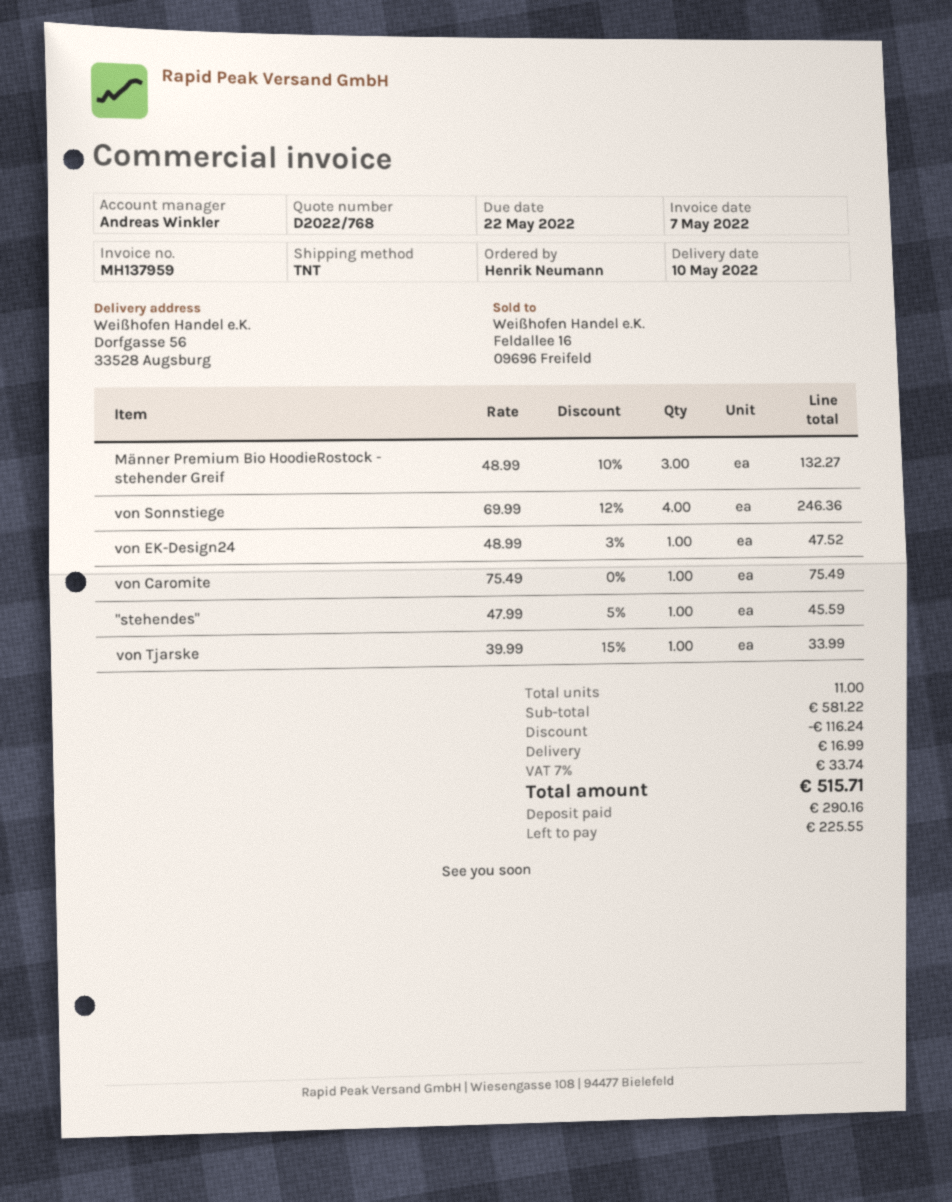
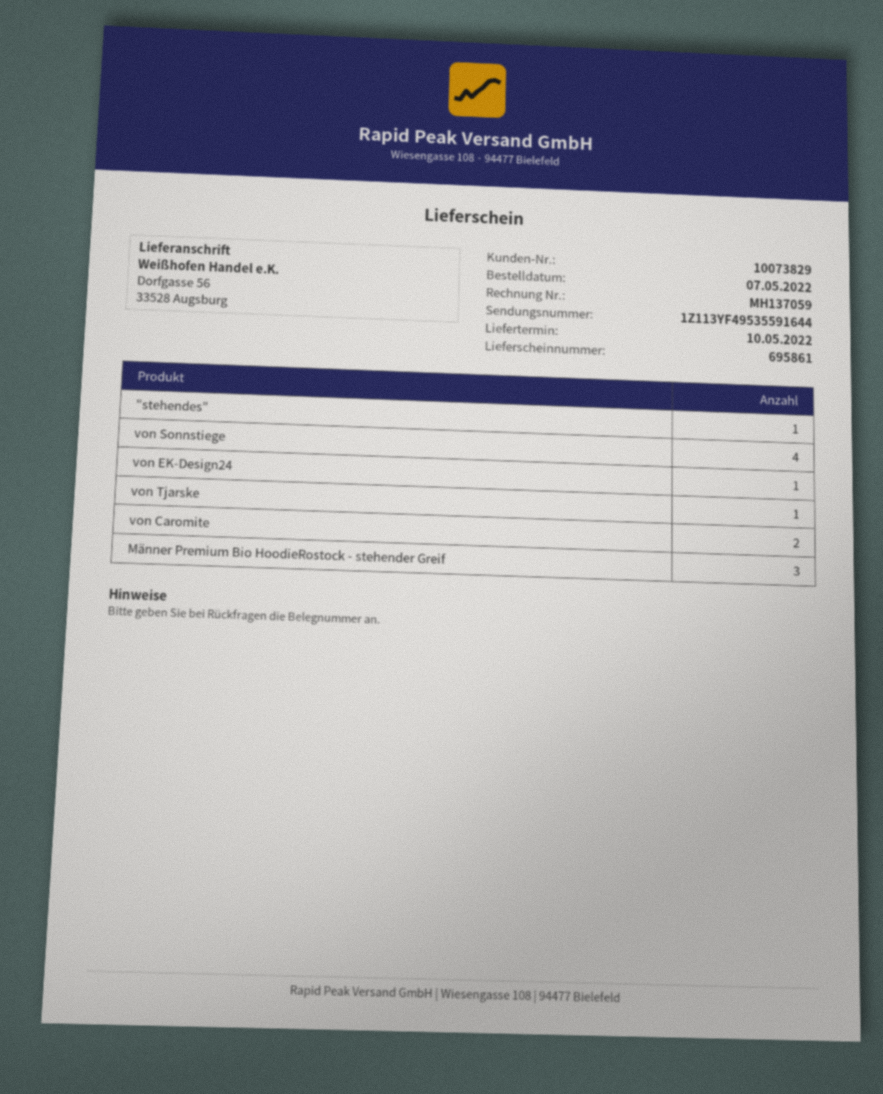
invoice number: MH137959 -> MH137059
von Caromite: 1 -> 2

